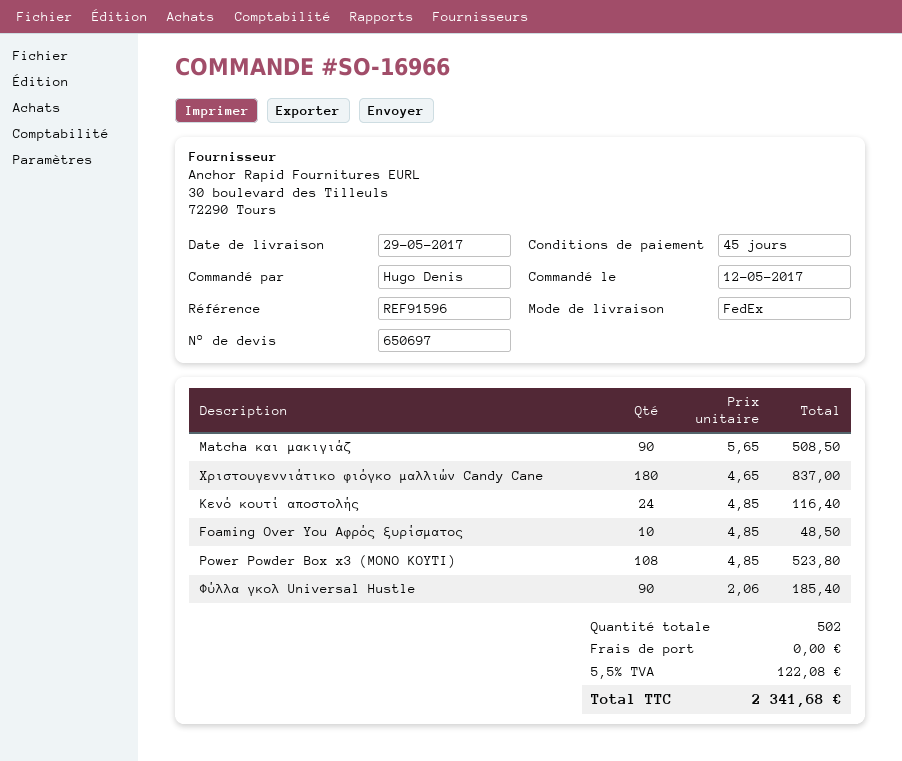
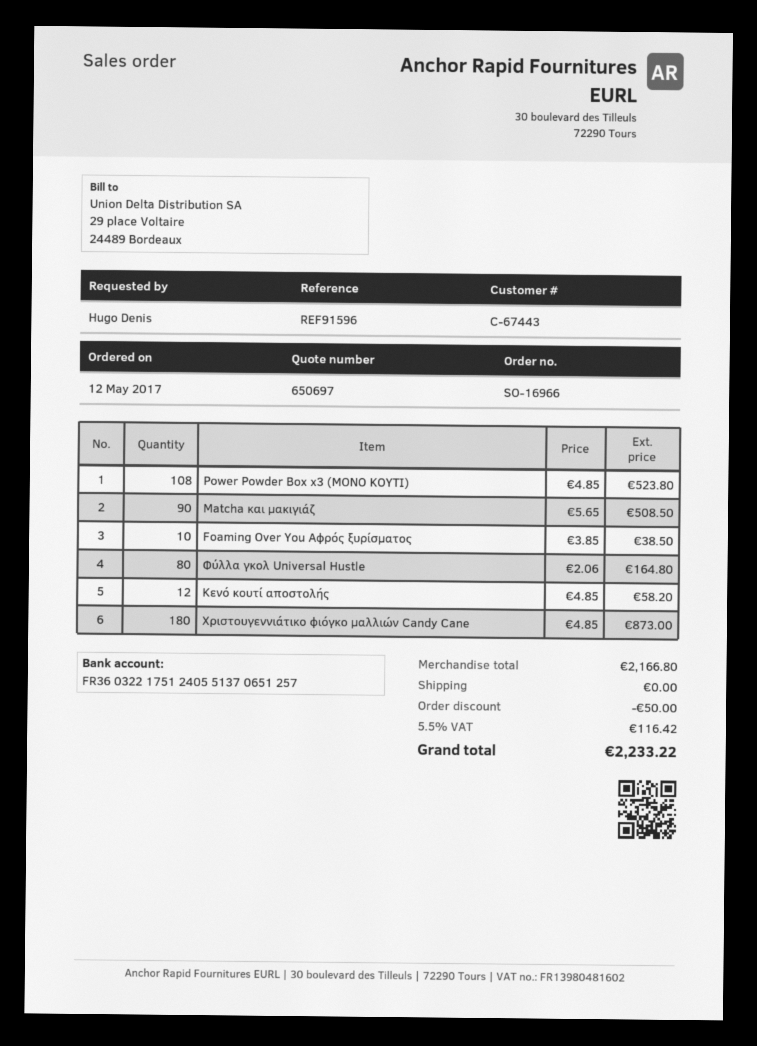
Χριστουγεννιάτικο φιόγκο μαλλιών Candy Cane: 180 x 4.65 = 837.00 -> 180 x 4.85 = 873.00
Κενό κουτί αποστολής: 24 x 4.85 = 116.40 -> 12 x 4.85 = 58.20
Foaming Over You Αφρός ξυρίσματος: 10 x 4.85 = 48.50 -> 10 x 3.85 = 38.50
Φύλλα γκολ Universal Hustle: 90 x 2.06 = 185.40 -> 80 x 2.06 = 164.80
discount: none -> 50.00
tax: 5.5% = 122.08 -> 5.5% = 116.42
total: 2341.68 -> 2233.22

